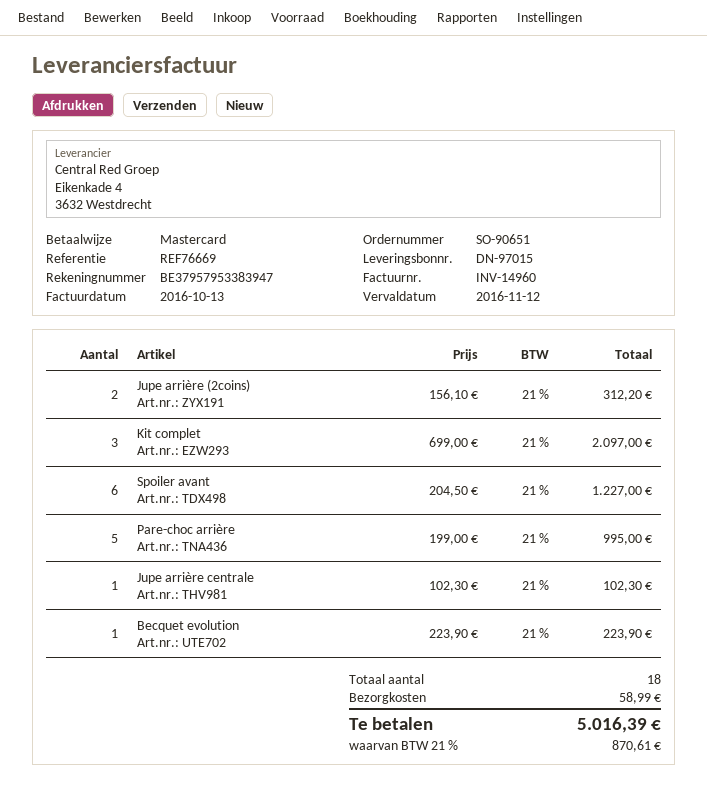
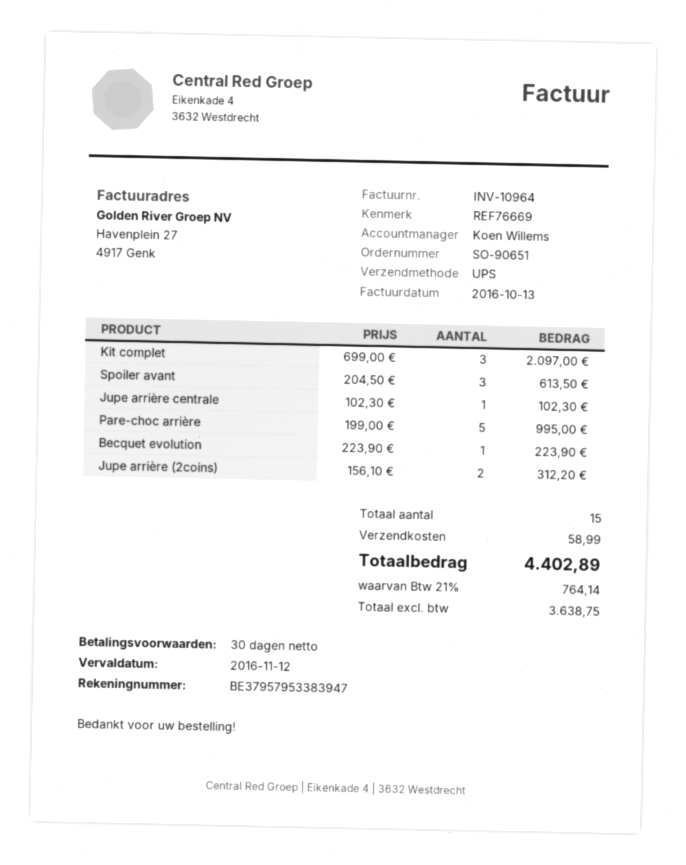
invoice number: INV-14960 -> INV-10964
Spoiler avant: 6 x 204.50 = 1227.00 -> 3 x 204.50 = 613.50
total quantity: 18 -> 15
tax: 21% = 870.61 -> 21% = 764.14
total: 5016.39 -> 4402.89

